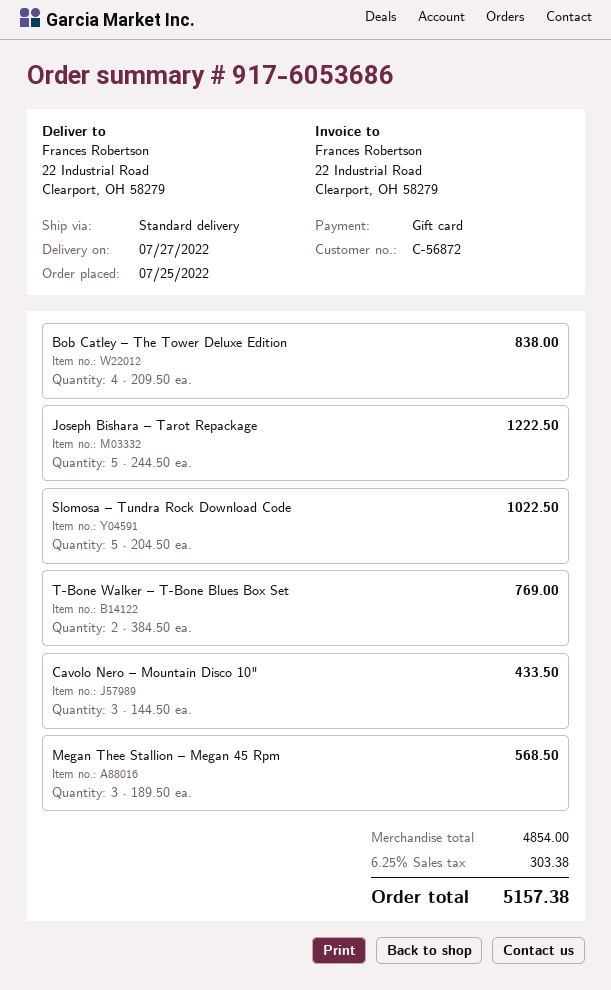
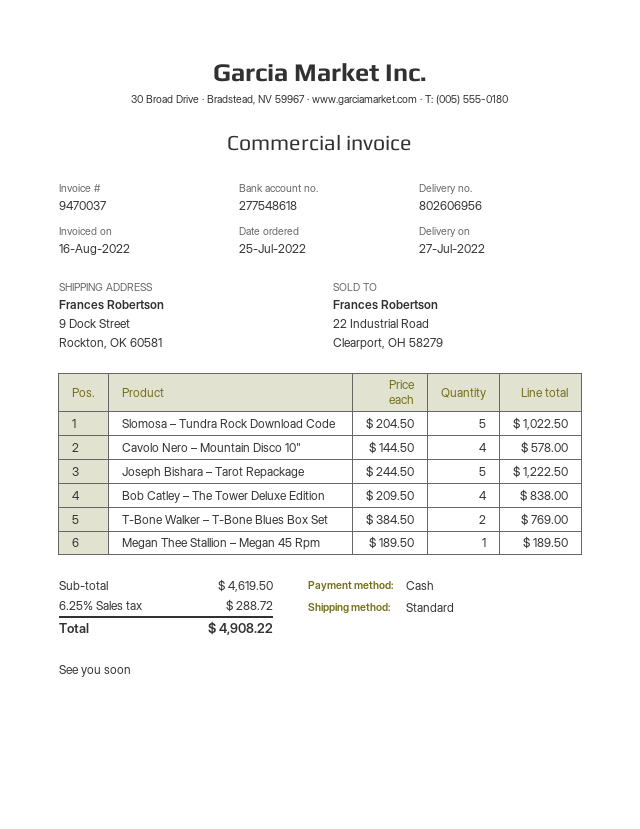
payment method: gift card -> cash
ship to: 22 Industrial Road, Clearport, OH 58279 -> 9 Dock Street, Rockton, OK 60581
Cavolo Nero – Mountain Disco 10": 3 x 144.50 = 433.50 -> 4 x 144.50 = 578.00
Megan Thee Stallion – Megan 45 Rpm: 3 x 189.50 = 568.50 -> 1 x 189.50 = 189.50
subtotal: 4854.00 -> 4619.50
tax: 6.25% = 303.38 -> 6.25% = 288.72
total: 5157.38 -> 4908.22

